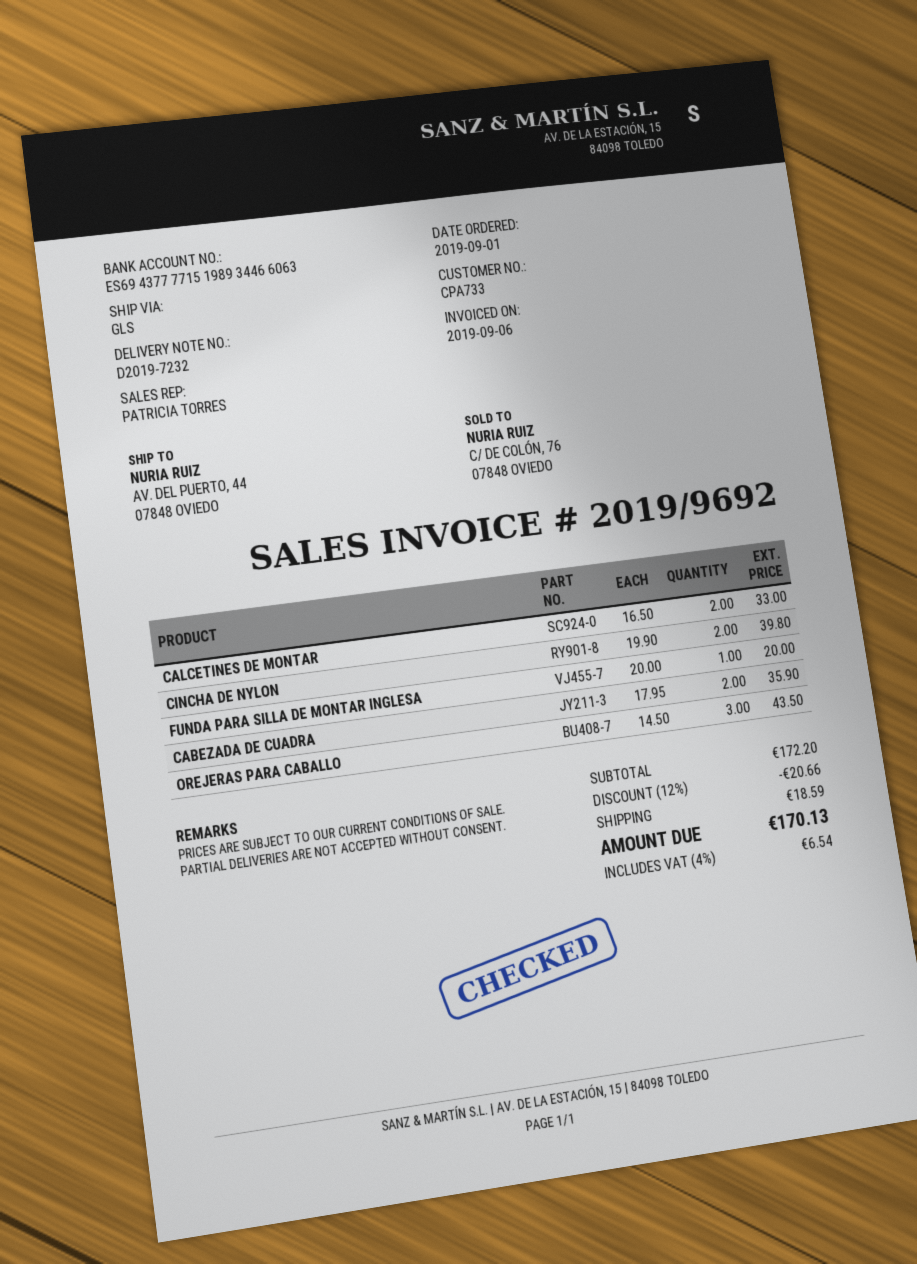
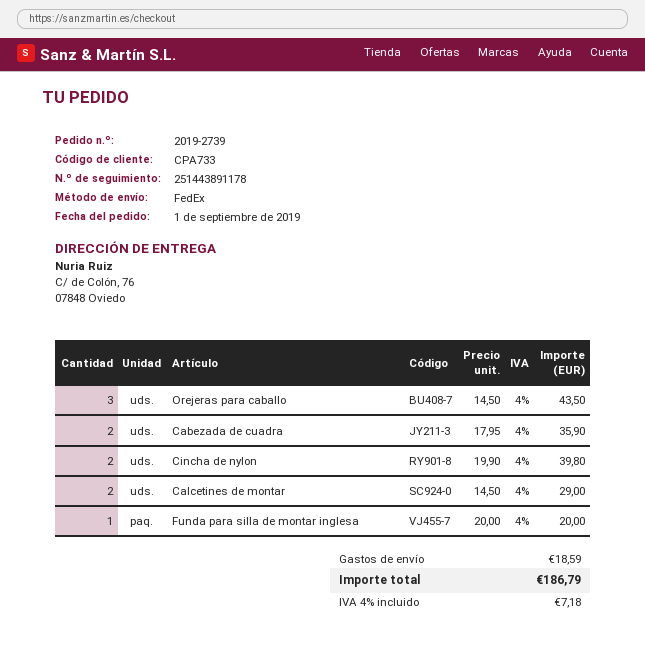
shipping method: GLS -> FedEx
ship to: AV. DEL PUERTO, 44, 07848 OVIEDO -> C/ de Colón, 76, 07848 Oviedo
CALCETINES DE MONTAR: 2 x 16.50 = 33.00 -> 2 x 14.50 = 29.00
discount: 12% = 20.66 -> none
tax: 4% = 6.54 -> 4% = 7.18
total: 170.13 -> 186.79

